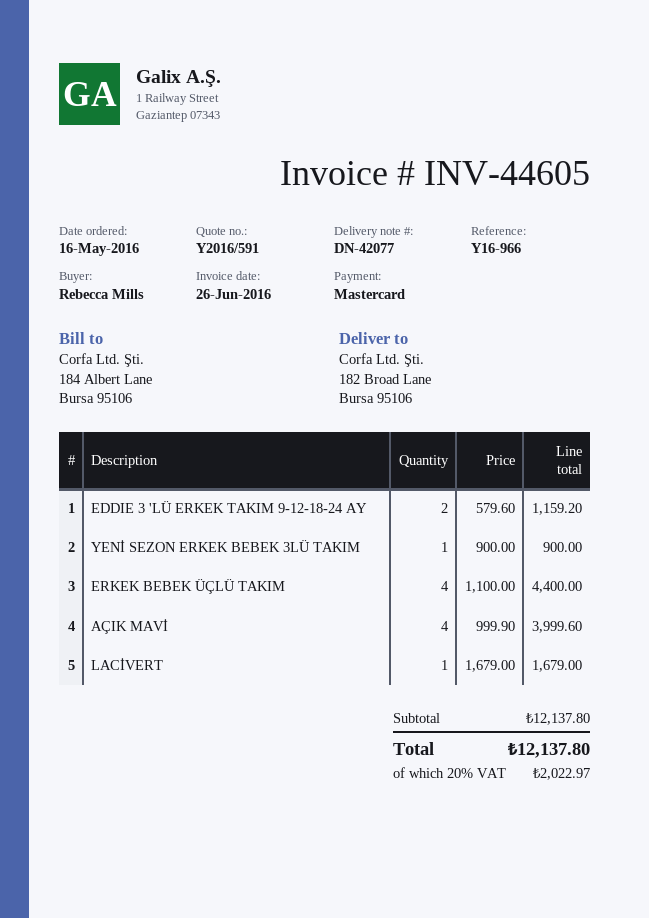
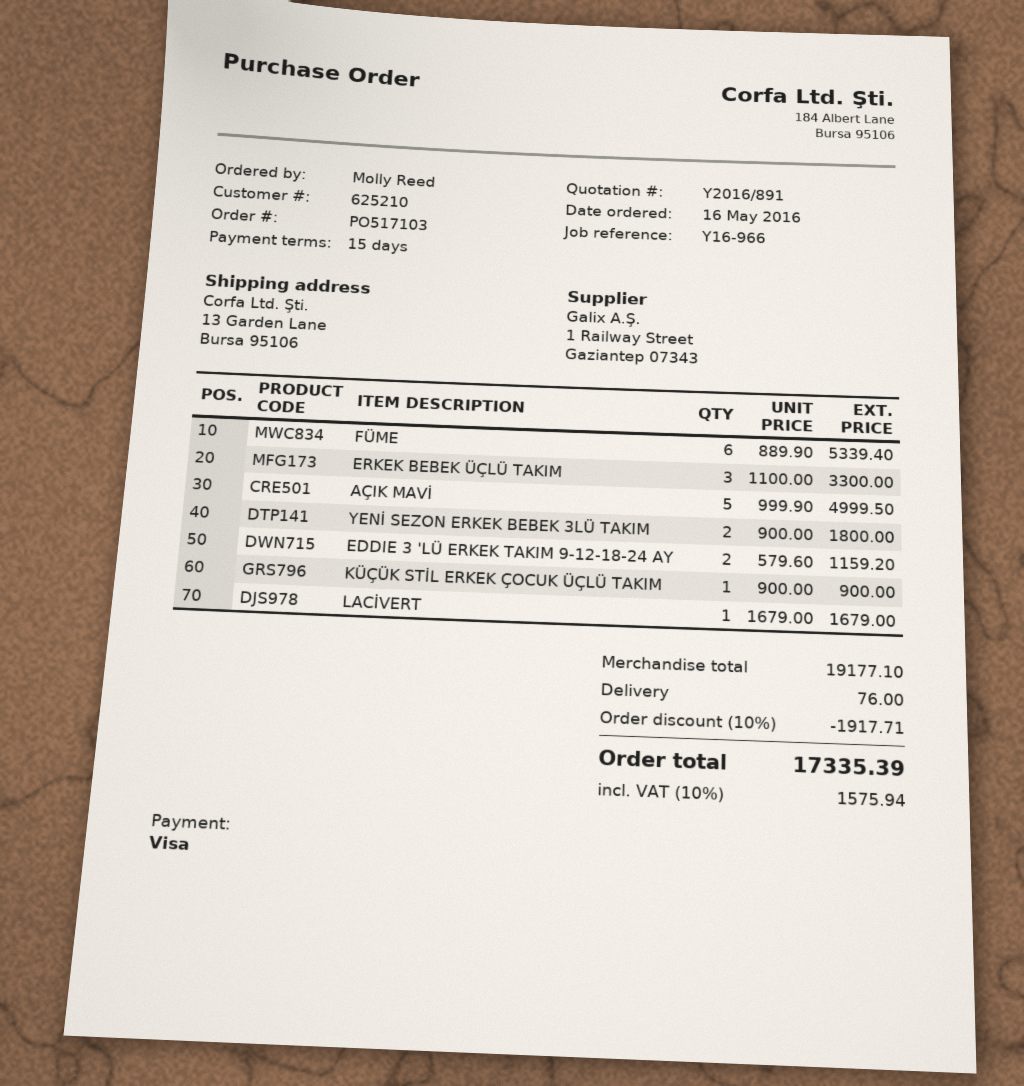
quote number: Y2016/591 -> Y2016/891
ordered by: Rebecca Mills -> Molly Reed
payment method: Mastercard -> Visa
ship to: 182 Broad Lane, Bursa 95106 -> 13 Garden Lane, Bursa 95106
YENİ SEZON ERKEK BEBEK 3LÜ TAKIM: 1 x 900.00 = 900.00 -> 2 x 900.00 = 1800.00
ERKEK BEBEK ÜÇLÜ TAKIM: 4 x 1100.00 = 4400.00 -> 3 x 1100.00 = 3300.00
AÇIK MAVİ: 4 x 999.90 = 3999.60 -> 5 x 999.90 = 4999.50
FÜME: none -> 6 x 889.90 = 5339.40
KÜÇÜK STİL ERKEK ÇOCUK ÜÇLÜ TAKIM: none -> 1 x 900.00 = 900.00
subtotal: 12137.80 -> 19177.10
discount: none -> 10% = 1917.71
shipping: none -> 76.00
tax: 20% = 2022.97 -> 10% = 1575.94
total: 12137.80 -> 17335.39

